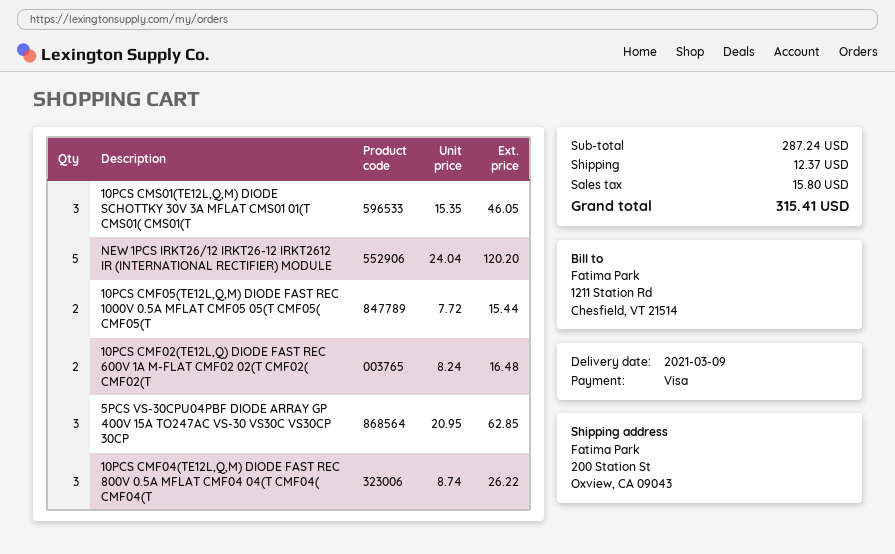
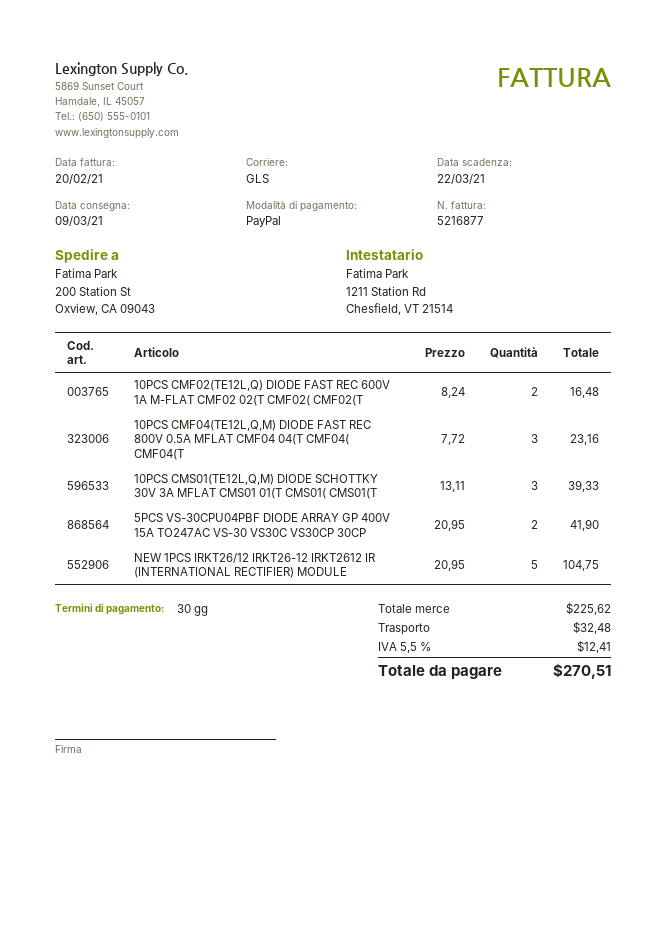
payment method: Visa -> PayPal
10PCS CMS01(TE12L,Q,M) DIODE SCHOTTKY 30V 3A MFLAT CMS01 01(T CMS01( CMS01(T: 3 x 15.35 = 46.05 -> 3 x 13.11 = 39.33
NEW 1PCS IRKT26/12 IRKT26-12 IRKT2612 IR (INTERNATIONAL RECTIFIER) MODULE: 5 x 24.04 = 120.20 -> 5 x 20.95 = 104.75
10PCS CMF05(TE12L,Q,M) DIODE FAST REC 1000V 0.5A MFLAT CMF05 05(T CMF05( CMF05(T: 2 x 7.72 = 15.44 -> none
5PCS VS-30CPU04PBF DIODE ARRAY GP 400V 15A TO247AC VS-30 VS30C VS30CP 30CP: 3 x 20.95 = 62.85 -> 2 x 20.95 = 41.90
10PCS CMF04(TE12L,Q,M) DIODE FAST REC 800V 0.5A MFLAT CMF04 04(T CMF04( CMF04(T: 3 x 8.74 = 26.22 -> 3 x 7.72 = 23.16
subtotal: 287.24 -> 225.62
shipping: 12.37 -> 32.48
tax: 15.80 -> 12.41
total: 315.41 -> 270.51

